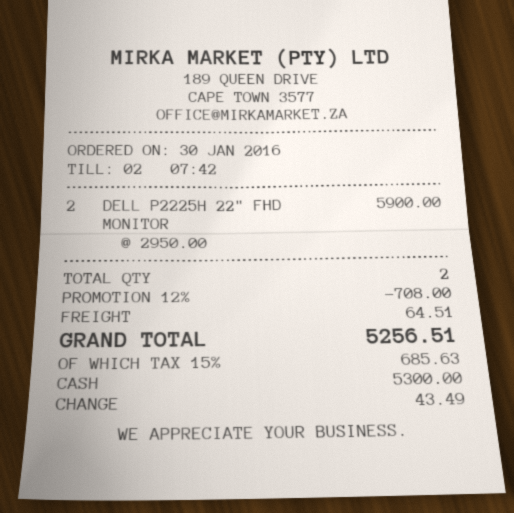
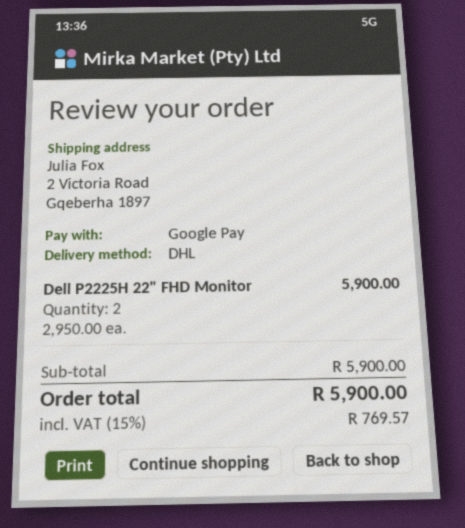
payment method: cash -> Google Pay
discount: 12% = 708.00 -> none
shipping: 64.51 -> none
tax: 15% = 685.63 -> 15% = 769.57
total: 5256.51 -> 5900.00

